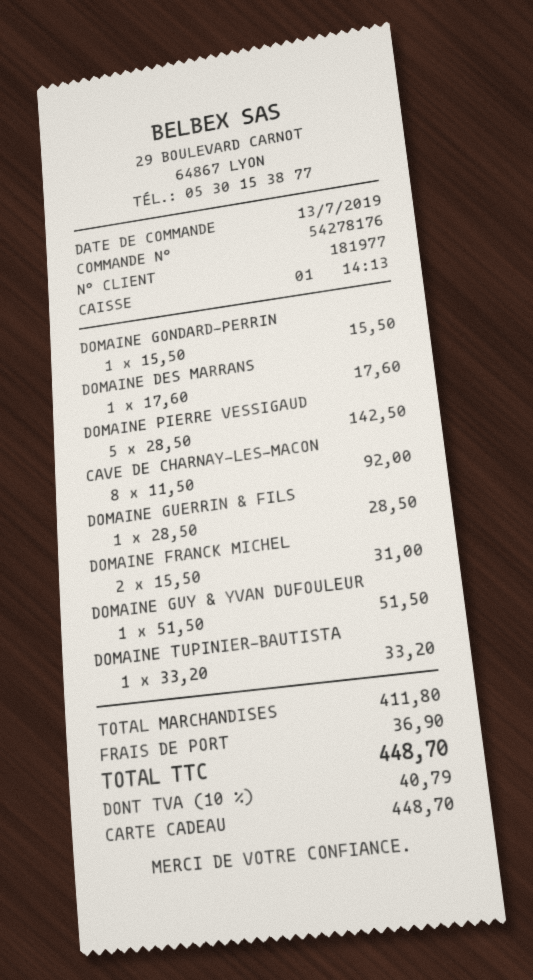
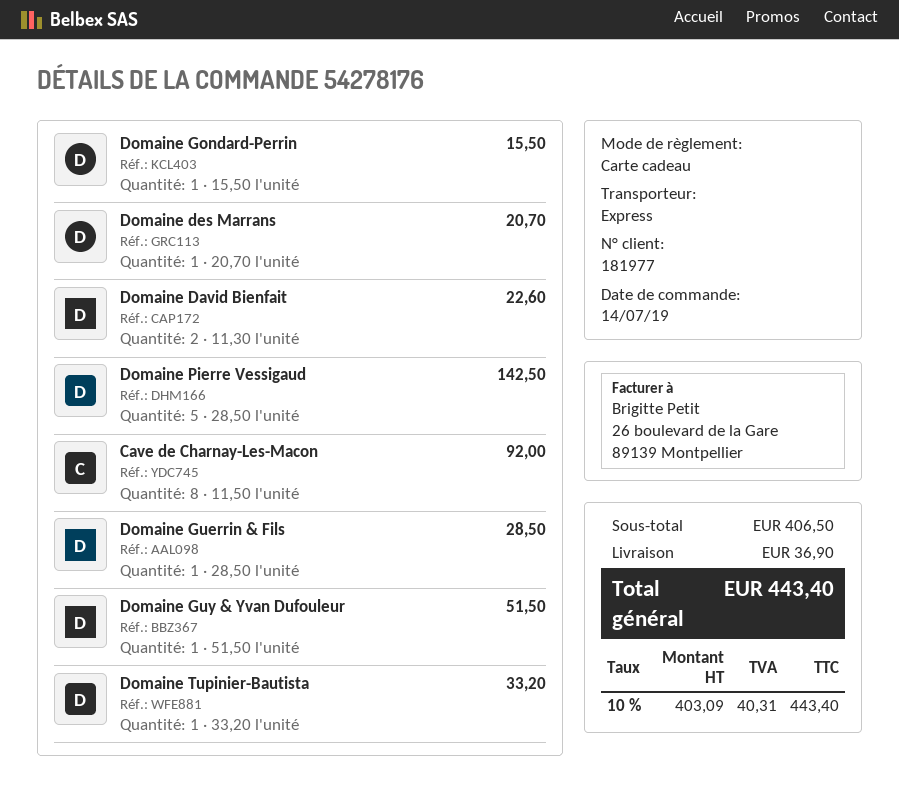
order date: 2019-07-13 -> 2019-07-14
DOMAINE DES MARRANS: 1 x 17.60 = 17.60 -> 1 x 20.70 = 20.70
DOMAINE FRANCK MICHEL: 2 x 15.50 = 31.00 -> none
Domaine David Bienfait: none -> 2 x 11.30 = 22.60
subtotal: 411.80 -> 406.50
tax: 10% = 40.79 -> 10% = 40.31
total: 448.70 -> 443.40

